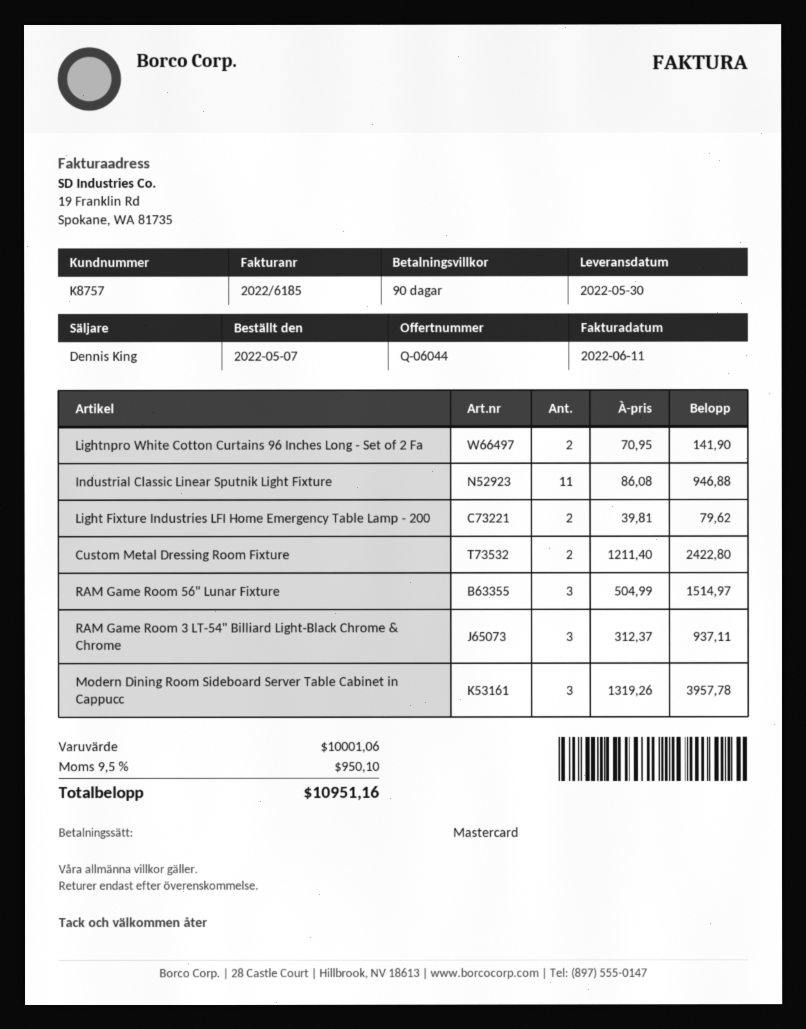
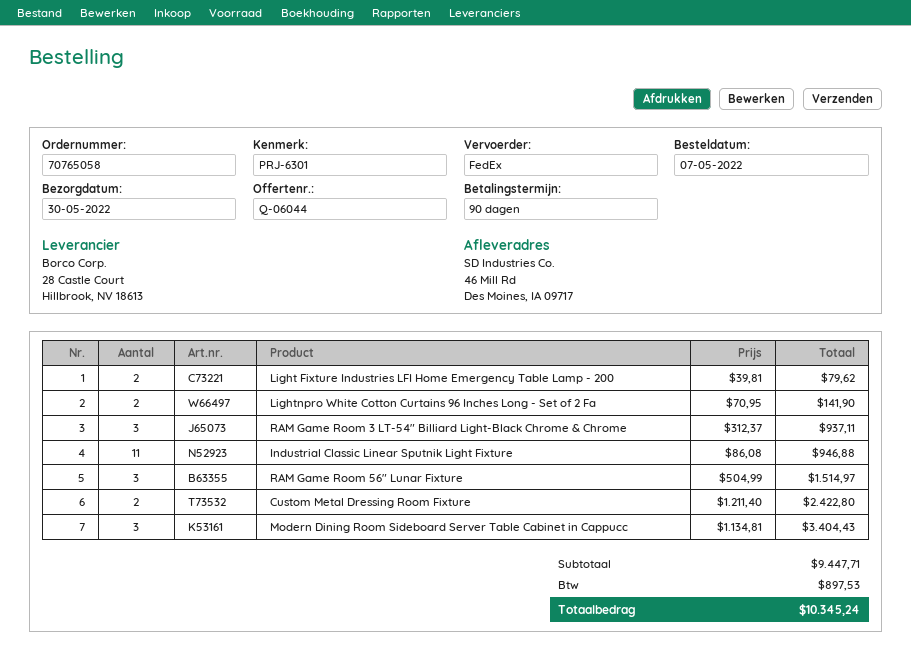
Modern Dining Room Sideboard Server Table Cabinet in Cappucc: 3 x 1319.26 = 3957.78 -> 3 x 1134.81 = 3404.43
subtotal: 10001.06 -> 9447.71
tax: 950.10 -> 897.53
total: 10951.16 -> 10345.24

